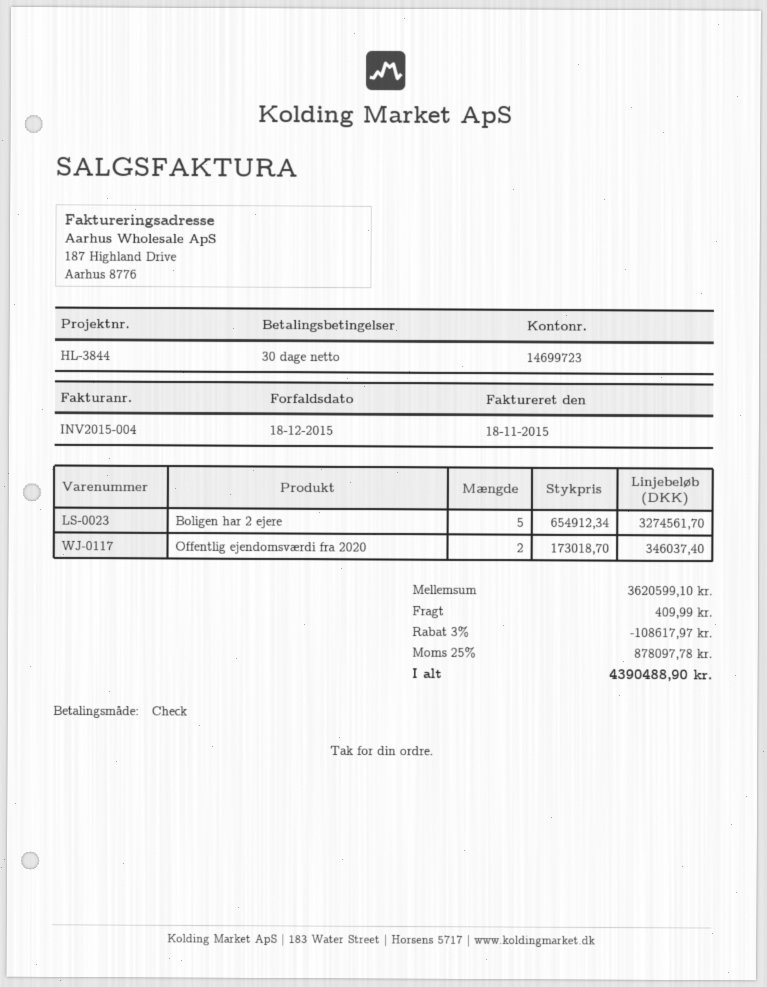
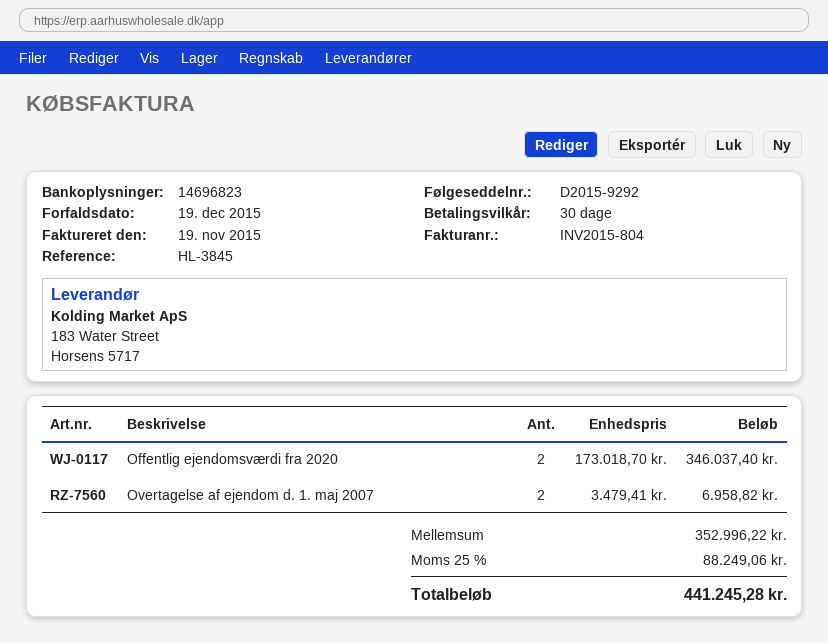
invoice number: INV2015-004 -> INV2015-804
invoice date: 2015-11-18 -> 2015-11-19
due date: 2015-12-18 -> 2015-12-19
reference: HL-3844 -> HL-3845
bank account: 14699723 -> 14696823
Boligen har 2 ejere: 5 x 654912.34 = 3274561.70 -> none
Overtagelse af ejendom d. 1. maj 2007: none -> 2 x 3479.41 = 6958.82
subtotal: 3620599.10 -> 352996.22
discount: 3% = 108617.97 -> none
shipping: 409.99 -> none
tax: 25% = 878097.78 -> 25% = 88249.06
total: 4390488.90 -> 441245.28

